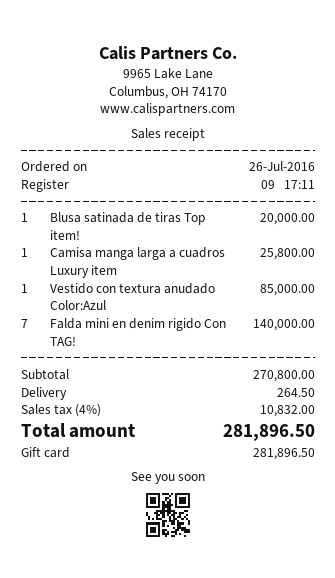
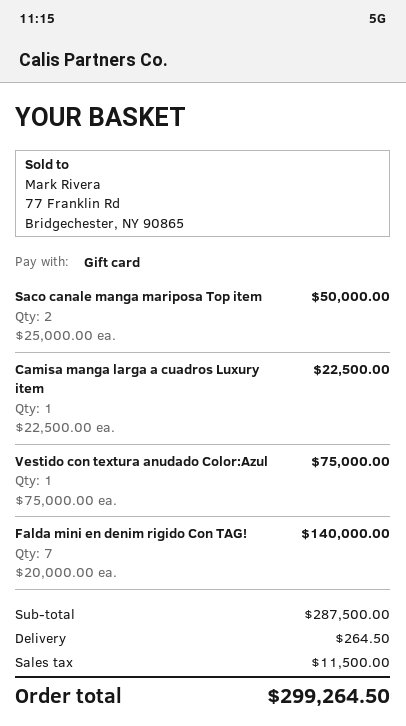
Blusa satinada de tiras Top item!: 1 for 20000.00 -> none
Camisa manga larga a cuadros Luxury item: 1 for 25800.00 -> 1 for 22500.00
Vestido con textura anudado Color:Azul: 1 for 85000.00 -> 1 for 75000.00
Saco canale manga mariposa Top item: none -> 2 for 50000.00
subtotal: 270800.00 -> 287500.00
tax: 10832.00 -> 11500.00
total: 281896.50 -> 299264.50

